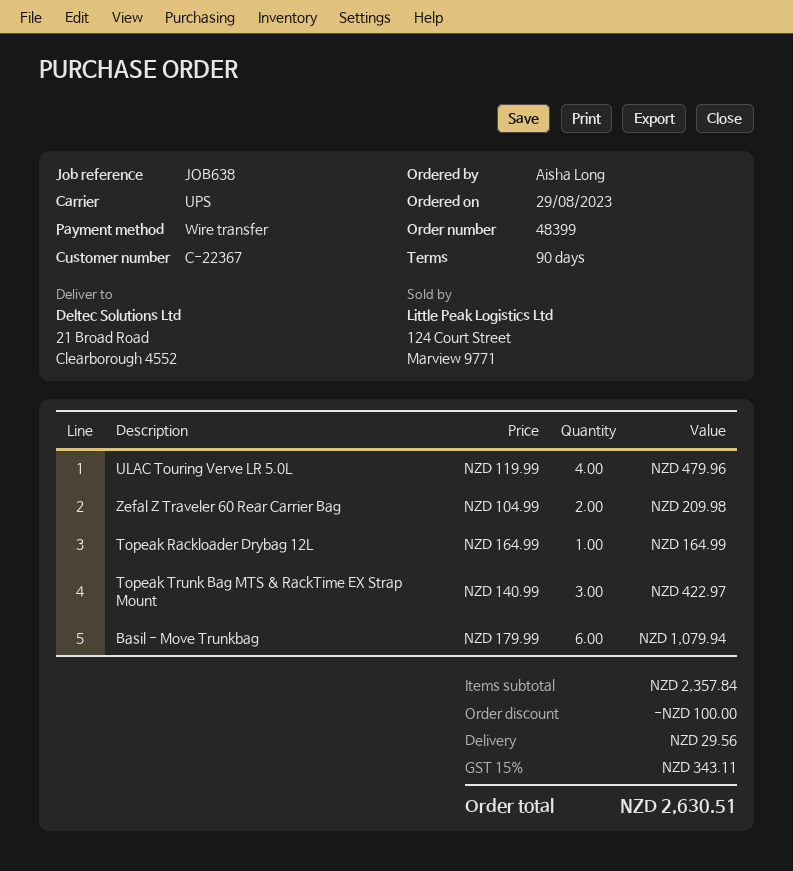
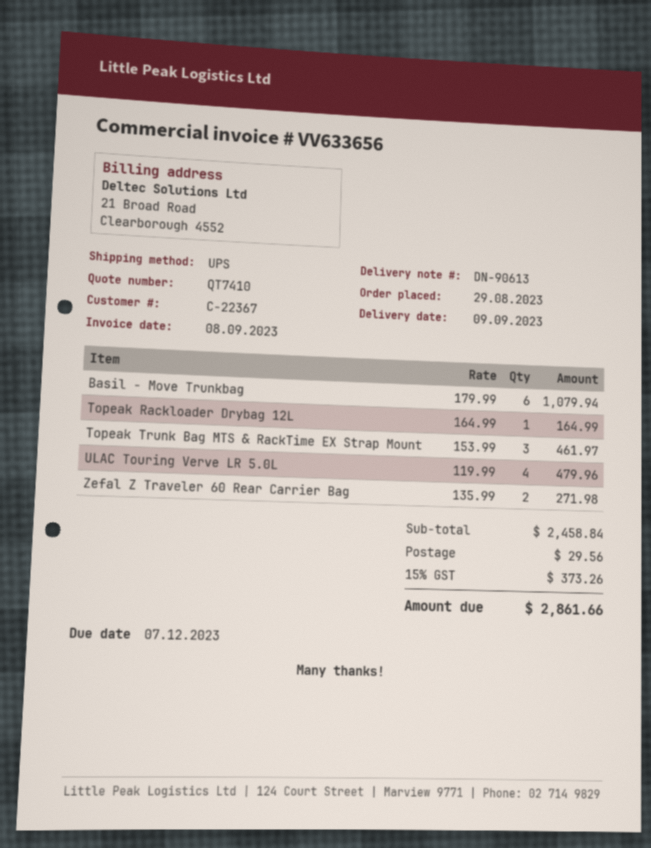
Zefal Z Traveler 60 Rear Carrier Bag: 2 x 104.99 = 209.98 -> 2 x 135.99 = 271.98
Topeak Trunk Bag MTS & RackTime EX Strap Mount: 3 x 140.99 = 422.97 -> 3 x 153.99 = 461.97
subtotal: 2357.84 -> 2458.84
discount: 100.00 -> none
tax: 15% = 343.11 -> 15% = 373.26
total: 2630.51 -> 2861.66

